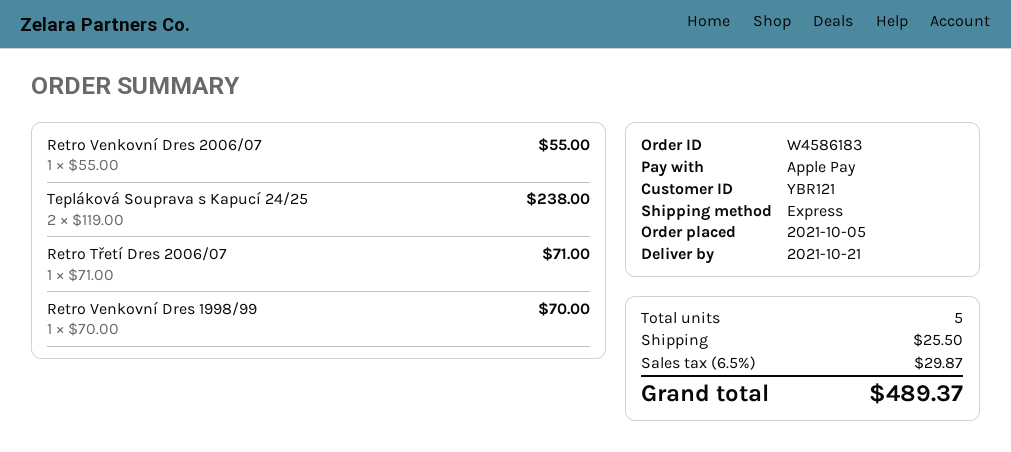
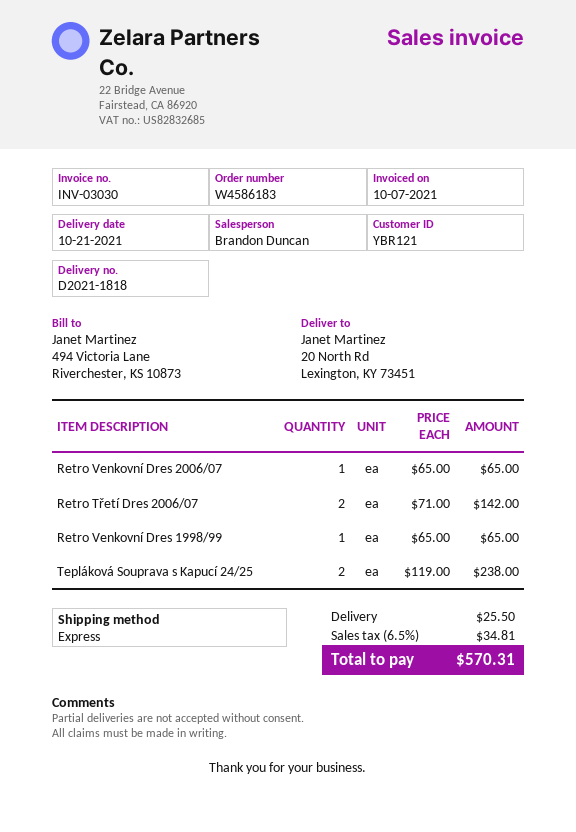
Retro Venkovní Dres 2006/07: 1 x 55.00 = 55.00 -> 1 x 65.00 = 65.00
Retro Třetí Dres 2006/07: 1 x 71.00 = 71.00 -> 2 x 71.00 = 142.00
Retro Venkovní Dres 1998/99: 1 x 70.00 = 70.00 -> 1 x 65.00 = 65.00
tax: 6.5% = 29.87 -> 6.5% = 34.81
total: 489.37 -> 570.31

